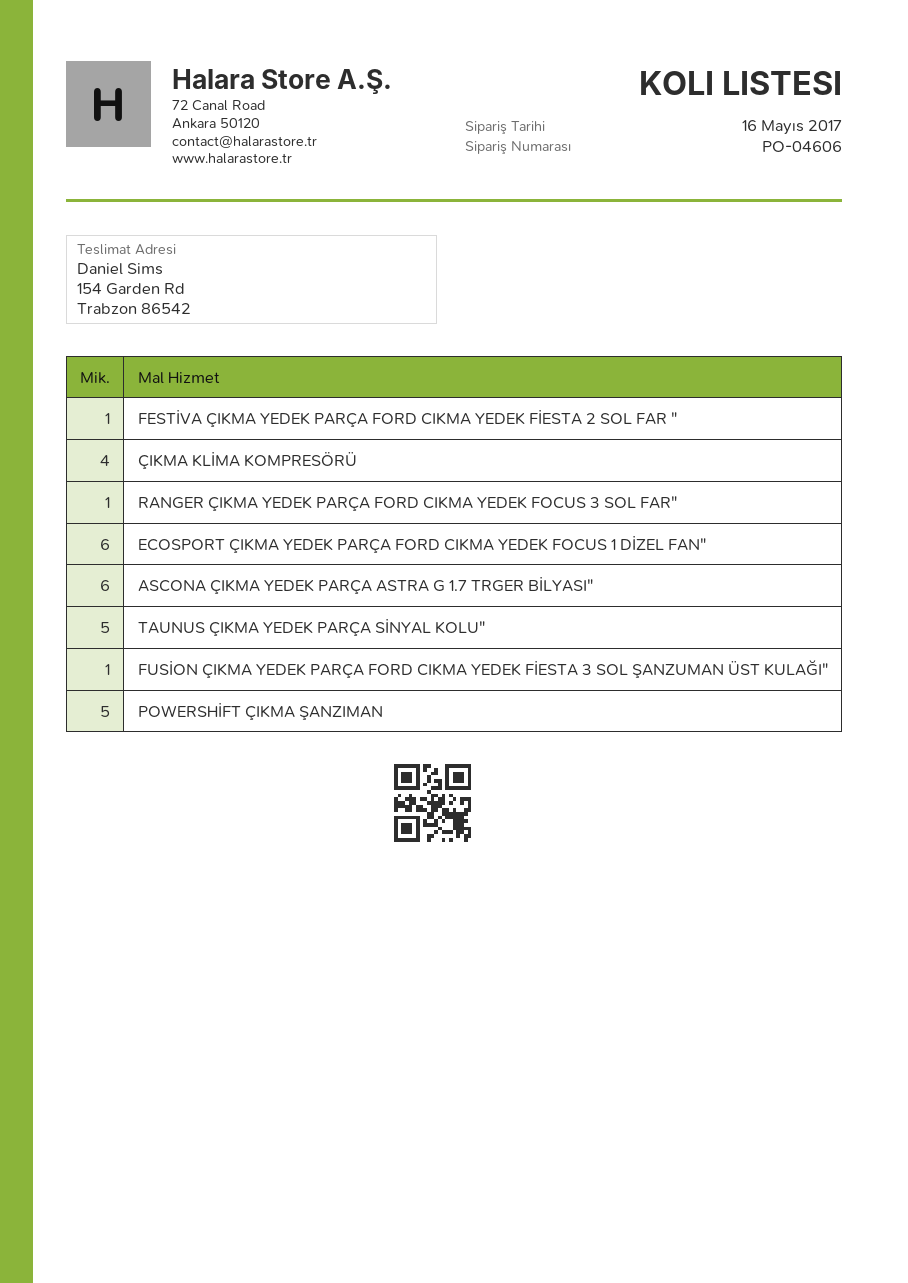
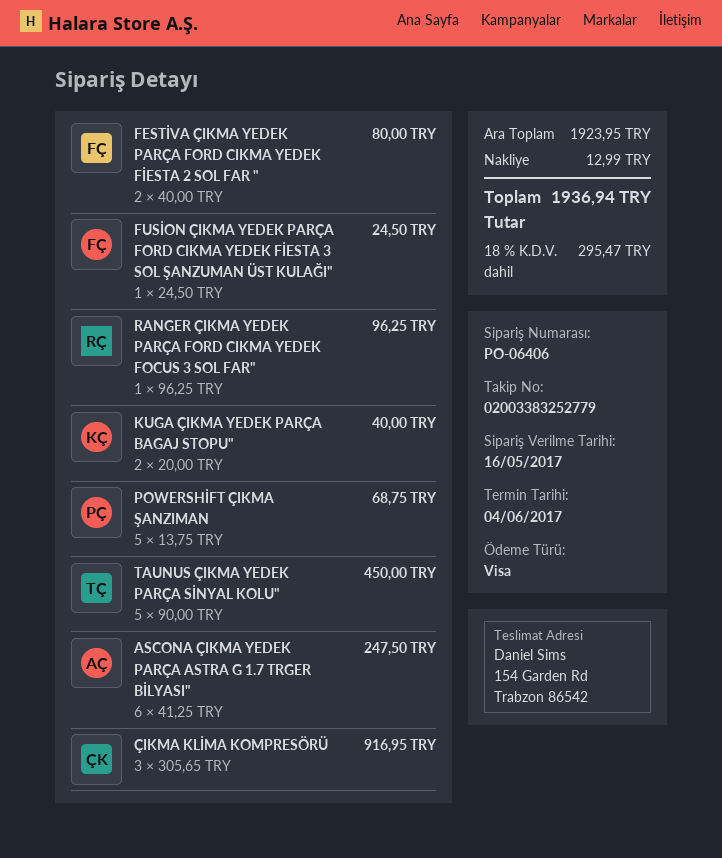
order number: PO-04606 -> PO-06406
FESTİVA ÇIKMA YEDEK PARÇA FORD CIKMA YEDEK FİESTA 2 SOL FAR ": 1 -> 2
ÇIKMA KLİMA KOMPRESÖRÜ: 4 -> 3
ECOSPORT ÇIKMA YEDEK PARÇA FORD CIKMA YEDEK FOCUS 1 DİZEL FAN": 6 -> none
KUGA ÇIKMA YEDEK PARÇA BAGAJ STOPU": none -> 2

